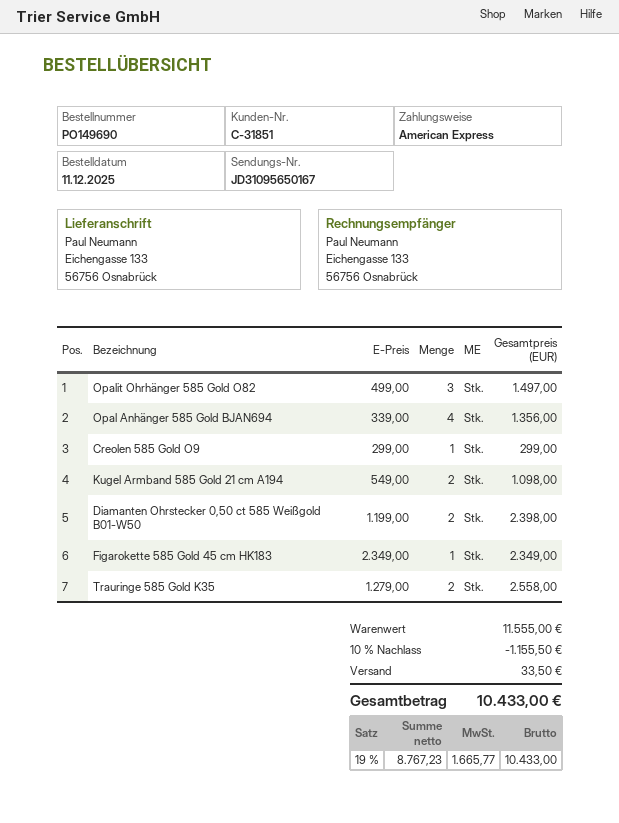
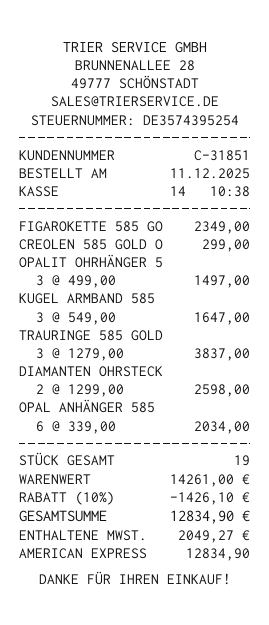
Opal Anhänger 585 Gold BJAN694: 4 x 339.00 = 1356.00 -> 6 x 339.00 = 2034.00
Kugel Armband 585 Gold 21 cm A194: 2 x 549.00 = 1098.00 -> 3 x 549.00 = 1647.00
Diamanten Ohrstecker 0,50 ct 585 Weißgold B01-W50: 2 x 1199.00 = 2398.00 -> 2 x 1299.00 = 2598.00
Trauringe 585 Gold K35: 2 x 1279.00 = 2558.00 -> 3 x 1279.00 = 3837.00
subtotal: 11555.00 -> 14261.00
discount: 10% = 1155.50 -> 10% = 1426.10
shipping: 33.50 -> none
tax: 1665.77 -> 2049.27
total: 10433.00 -> 12834.90

